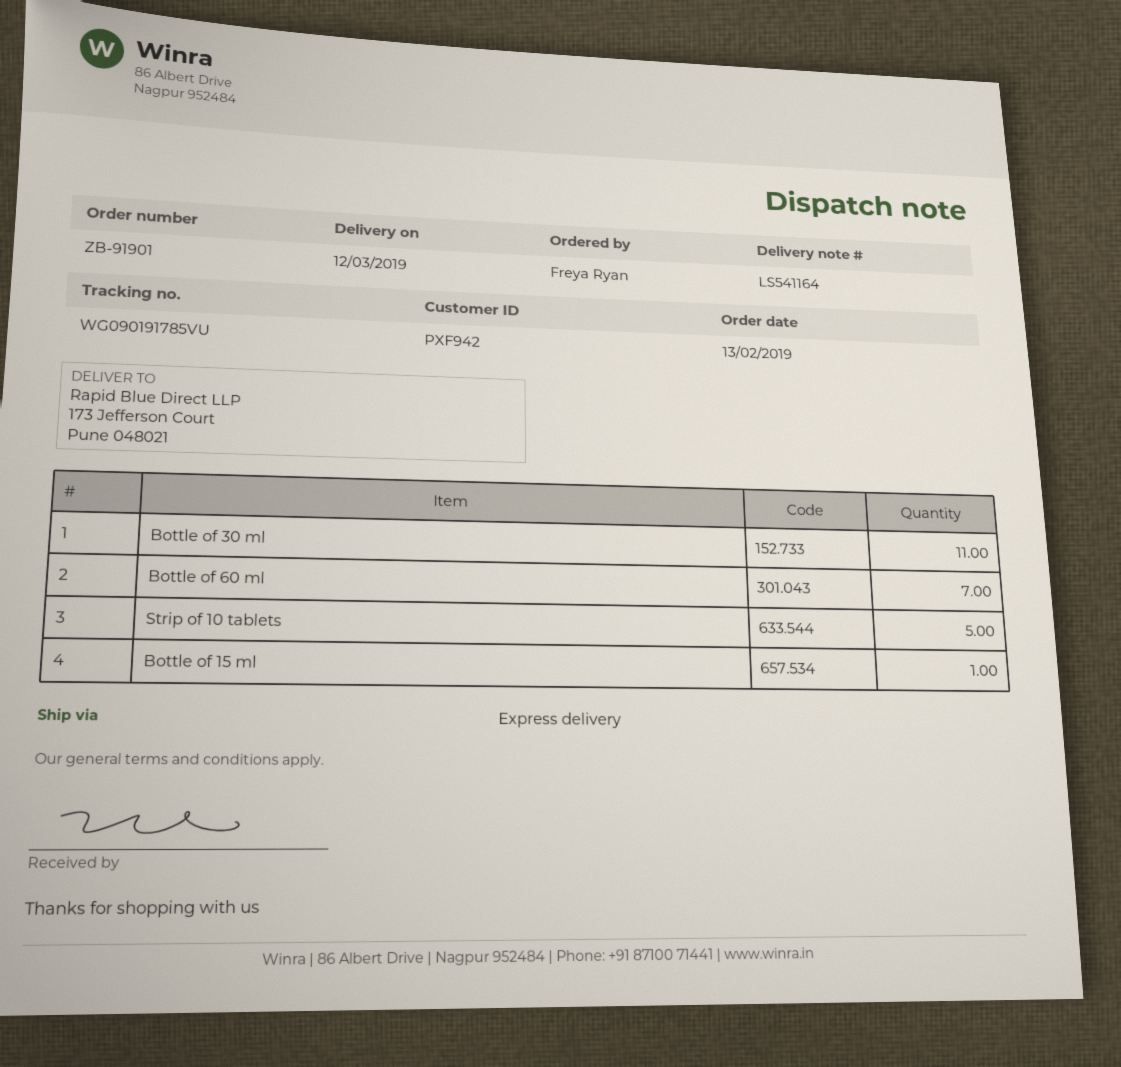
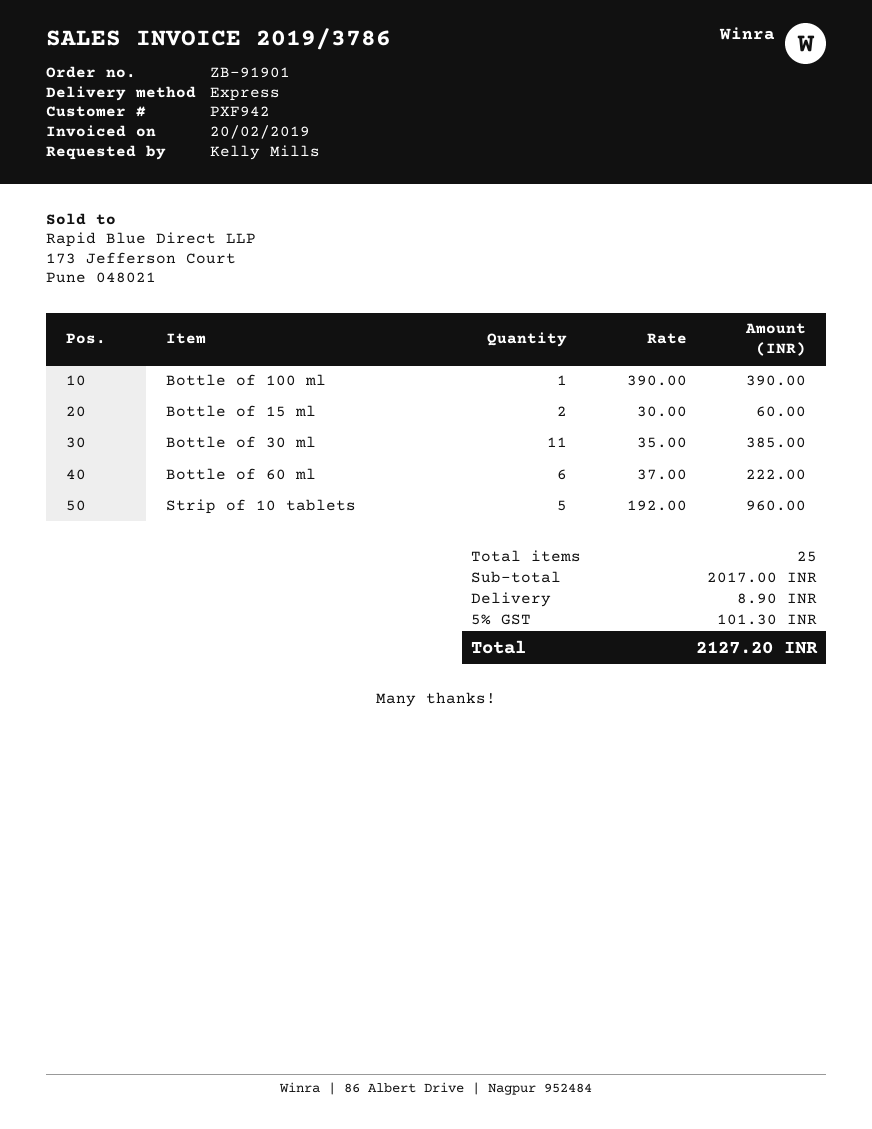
ordered by: Freya Ryan -> Kelly Mills
Bottle of 60 ml: 7 -> 6
Bottle of 15 ml: 1 -> 2
Bottle of 100 ml: none -> 1

